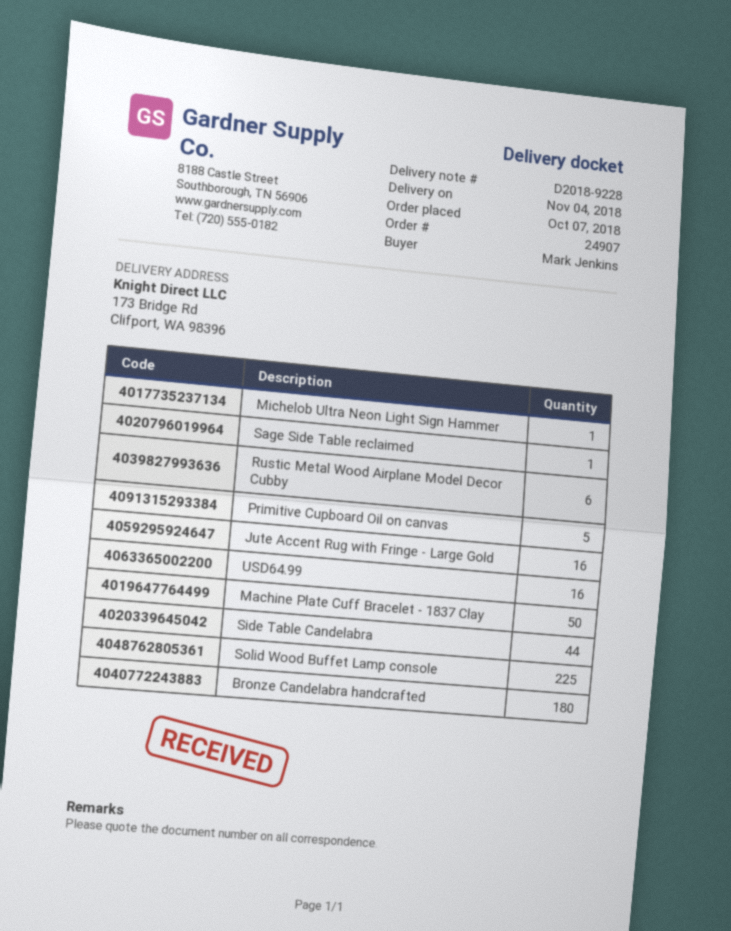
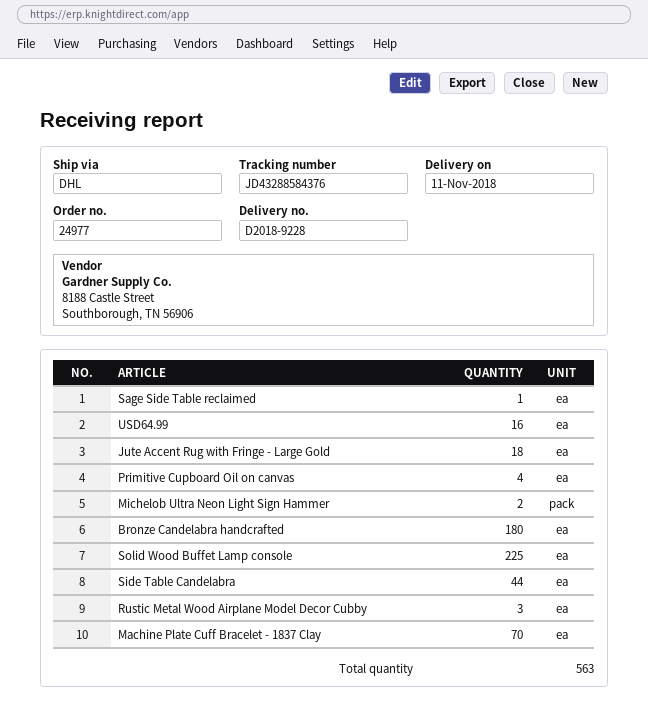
order number: 24907 -> 24977
delivery date: 2018-11-04 -> 2018-11-11
Michelob Ultra Neon Light Sign Hammer: 1 -> 2
Rustic Metal Wood Airplane Model Decor Cubby: 6 -> 3
Primitive Cupboard Oil on canvas: 5 -> 4
Jute Accent Rug with Fringe - Large Gold: 16 -> 18
Machine Plate Cuff Bracelet - 1837 Clay: 50 -> 70

